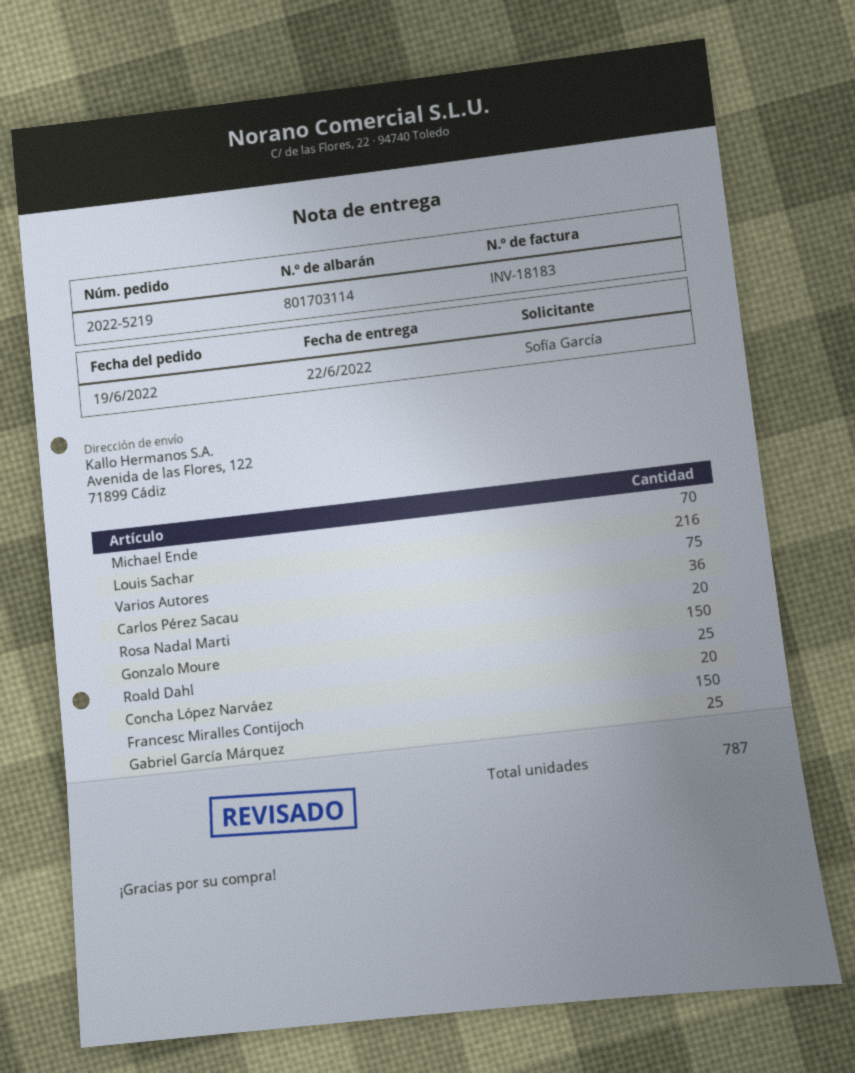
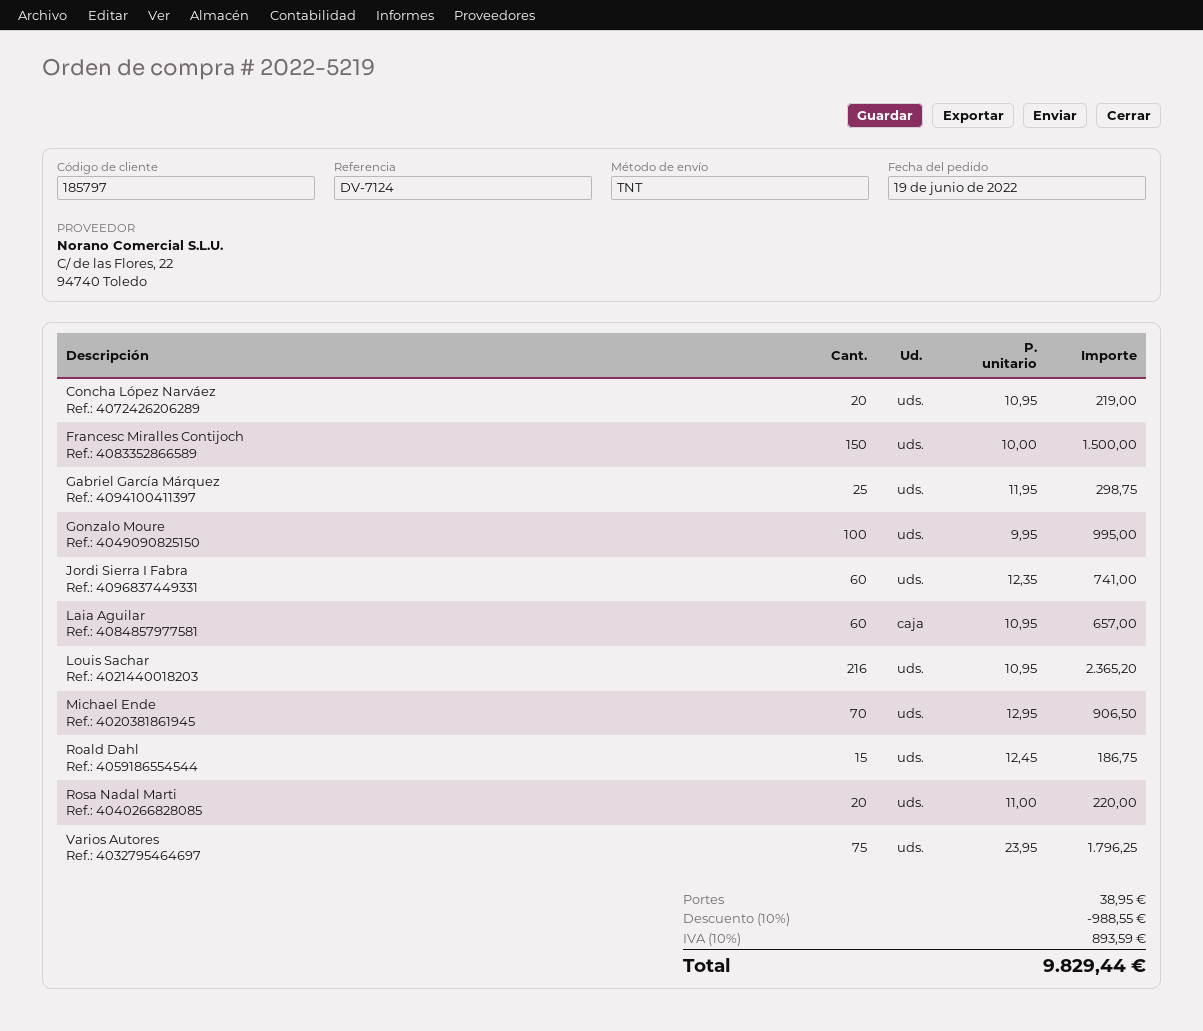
Carlos Pérez Sacau: 36 -> none
Gonzalo Moure: 150 -> 100
Roald Dahl: 25 -> 15
Jordi Sierra I Fabra: none -> 60
Laia Aguilar: none -> 60

